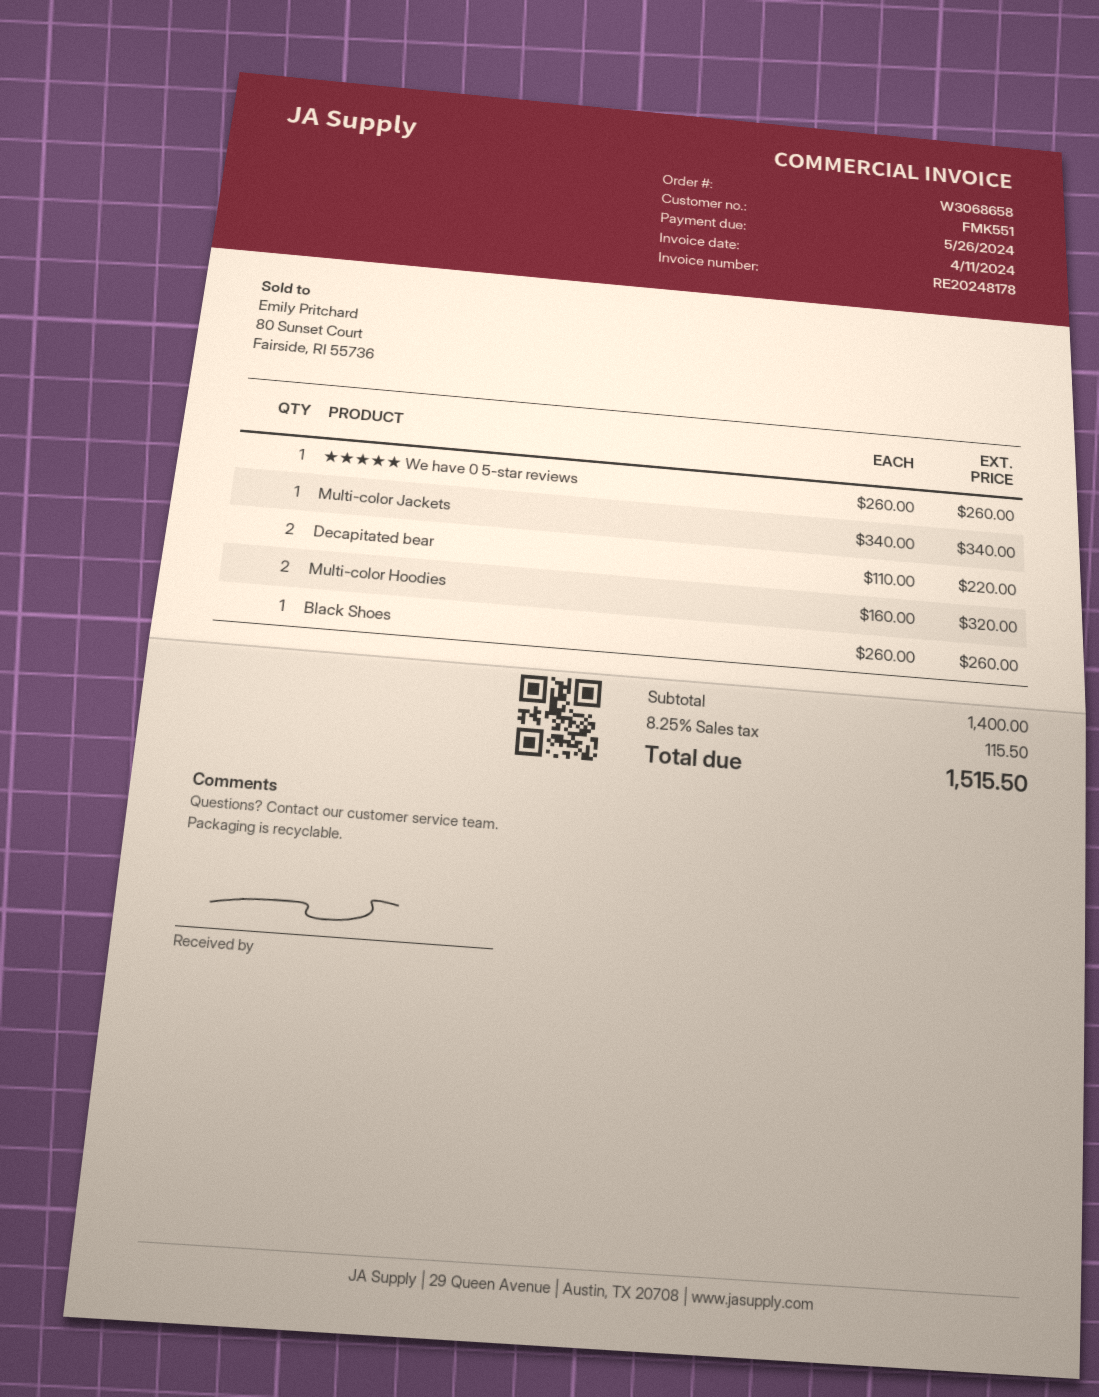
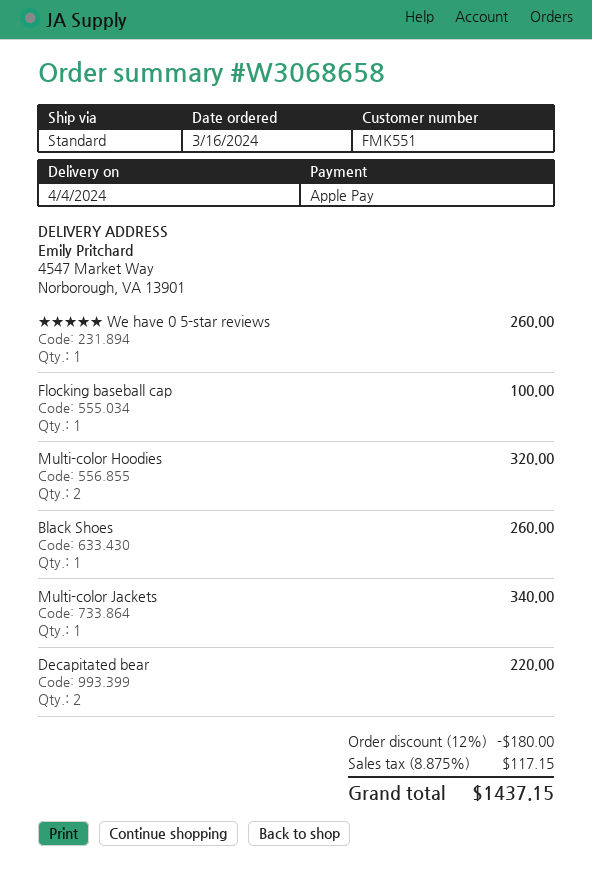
Flocking baseball cap: none -> 1 for 100.00
discount: none -> 12% = 180.00
tax: 8.25% = 115.50 -> 8.875% = 117.15
total: 1515.50 -> 1437.15

